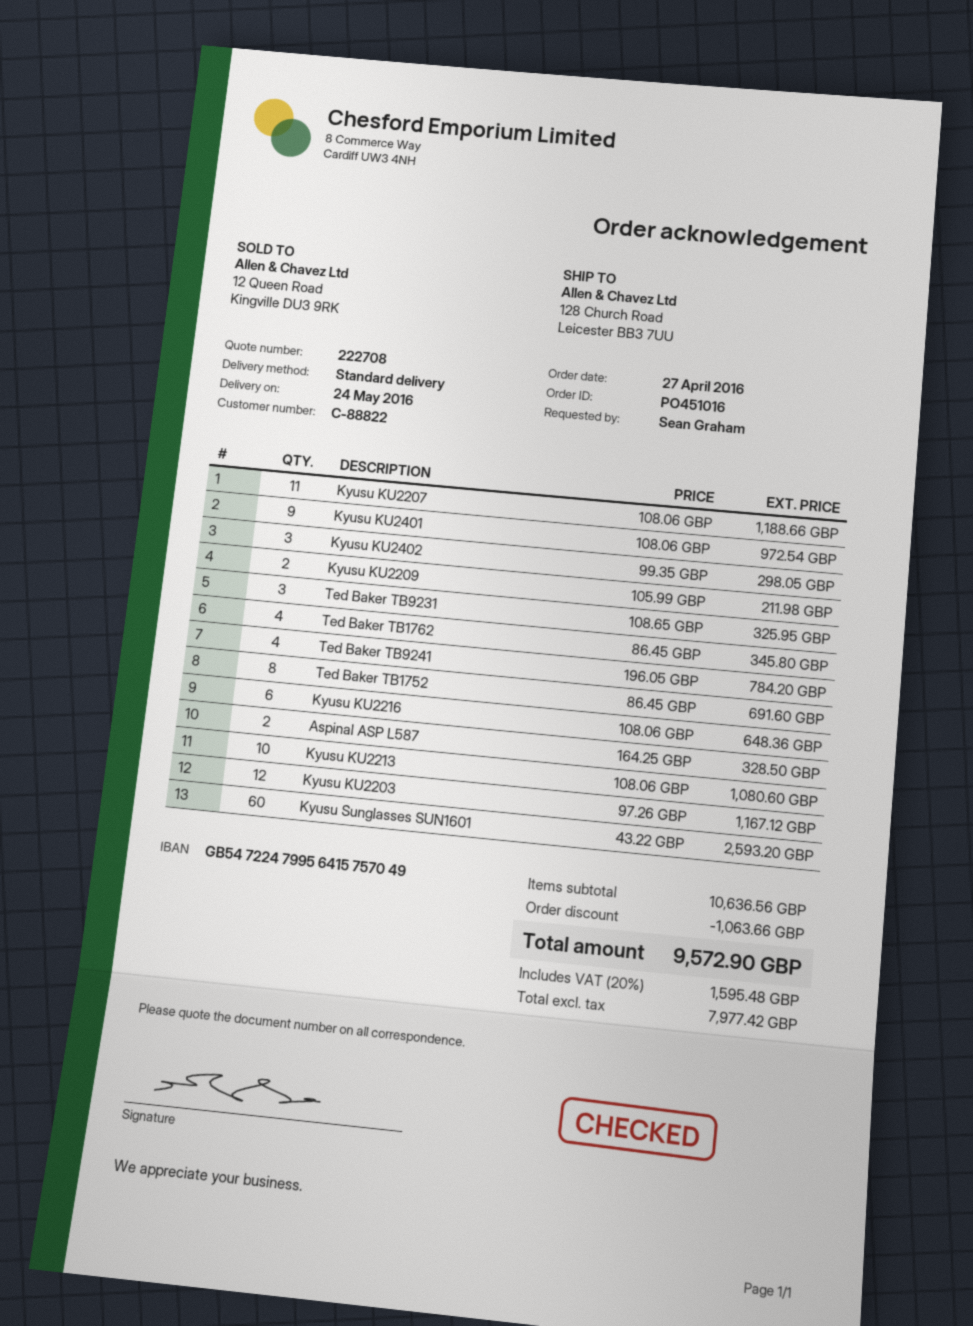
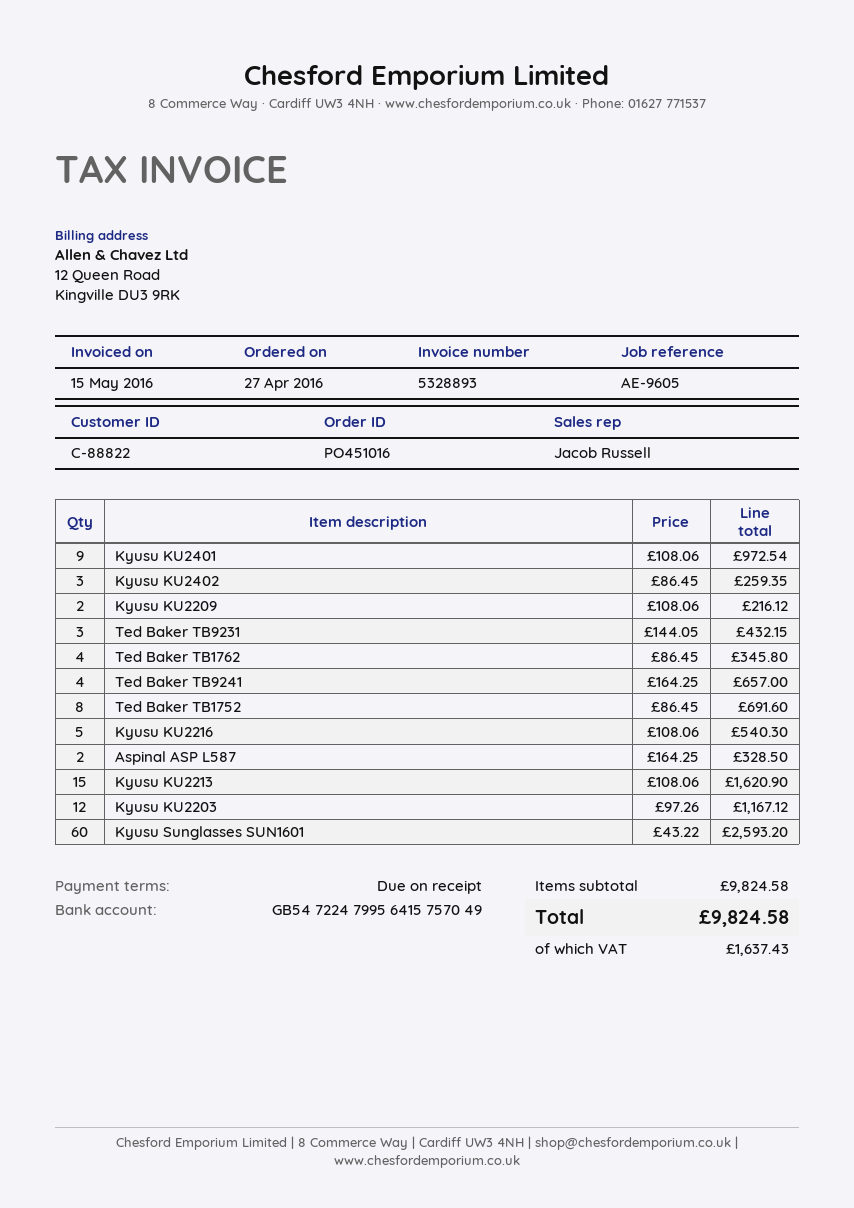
Kyusu KU2207: 11 x 108.06 = 1188.66 -> none
Kyusu KU2402: 3 x 99.35 = 298.05 -> 3 x 86.45 = 259.35
Kyusu KU2209: 2 x 105.99 = 211.98 -> 2 x 108.06 = 216.12
Ted Baker TB9231: 3 x 108.65 = 325.95 -> 3 x 144.05 = 432.15
Ted Baker TB9241: 4 x 196.05 = 784.20 -> 4 x 164.25 = 657.00
Kyusu KU2216: 6 x 108.06 = 648.36 -> 5 x 108.06 = 540.30
Kyusu KU2213: 10 x 108.06 = 1080.60 -> 15 x 108.06 = 1620.90
subtotal: 10636.56 -> 9824.58
discount: 1063.66 -> none
tax: 1595.48 -> 1637.43
total: 9572.90 -> 9824.58

